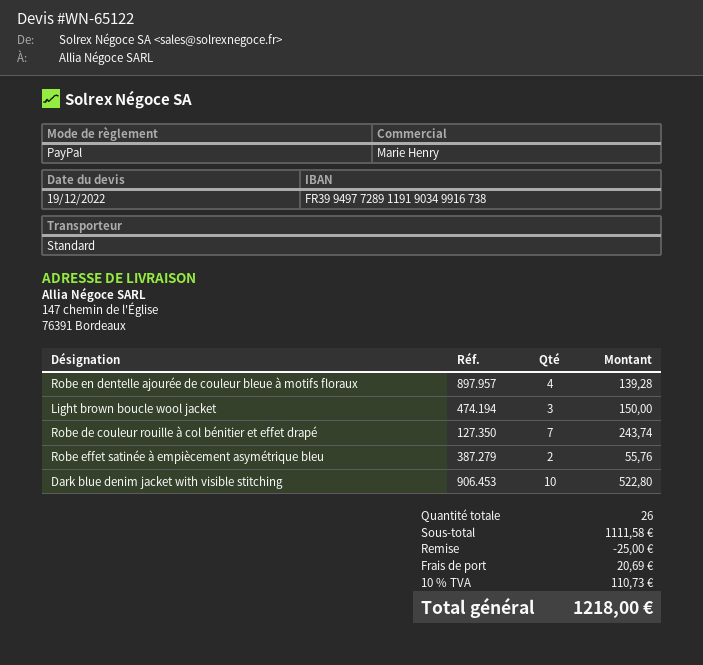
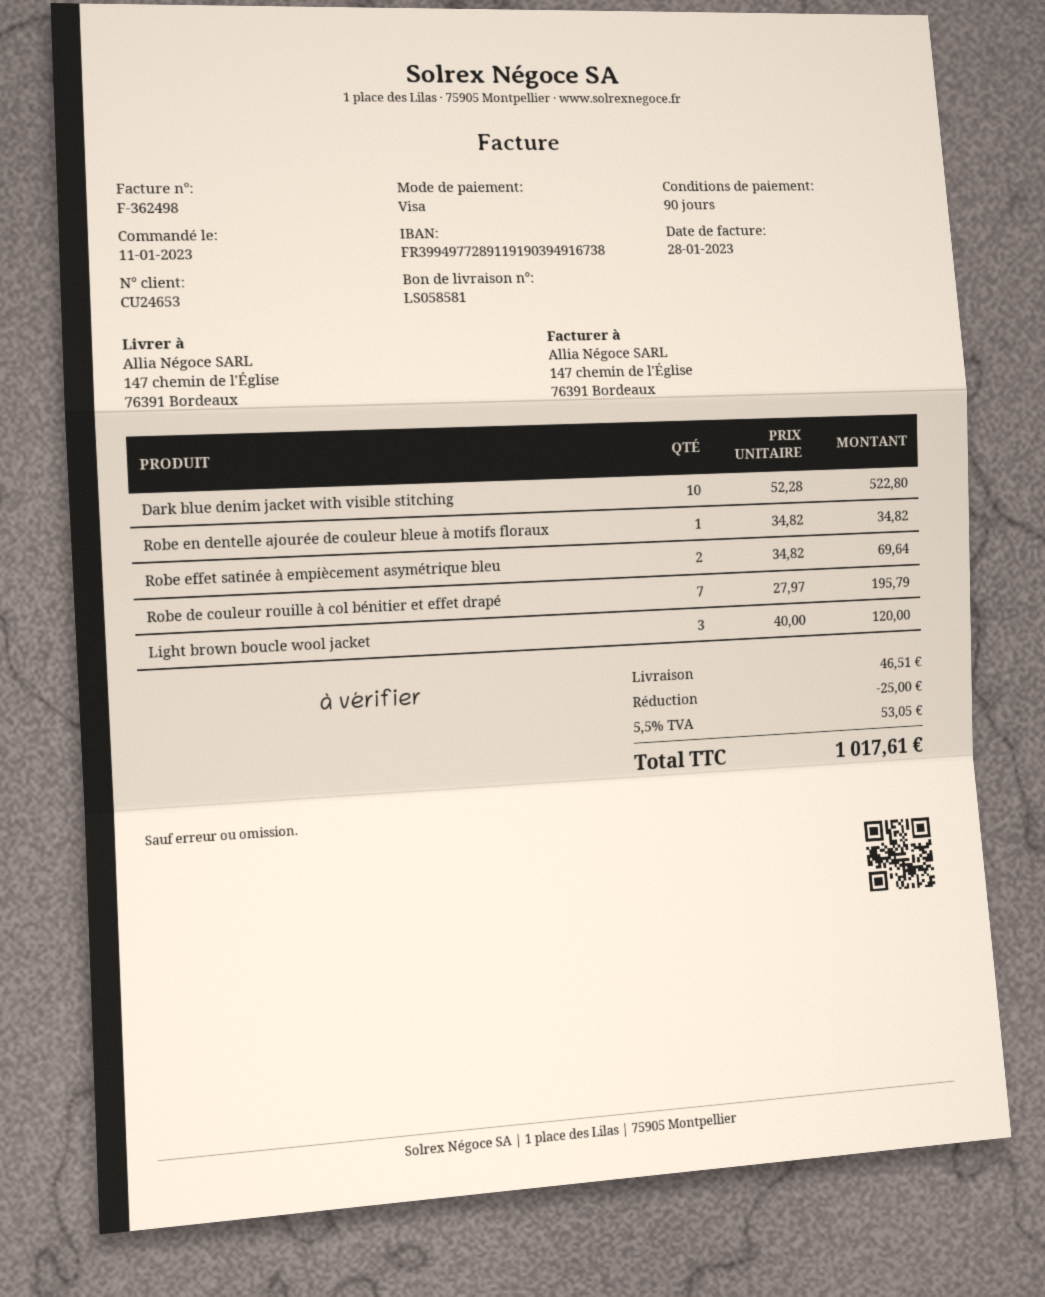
payment method: PayPal -> Visa
bank account: FR3994977289119190349916738 -> FR3994977289119190394916738
Robe en dentelle ajourée de couleur bleue à motifs floraux: 4 for 139.28 -> 1 for 34.82
Light brown boucle wool jacket: 3 for 150.00 -> 3 for 120.00
Robe de couleur rouille à col bénitier et effet drapé: 7 for 243.74 -> 7 for 195.79
Robe effet satinée à empiècement asymétrique bleu: 2 for 55.76 -> 2 for 69.64
shipping: 20.69 -> 46.51
tax: 10% = 110.73 -> 5.5% = 53.05
total: 1218.00 -> 1017.61

